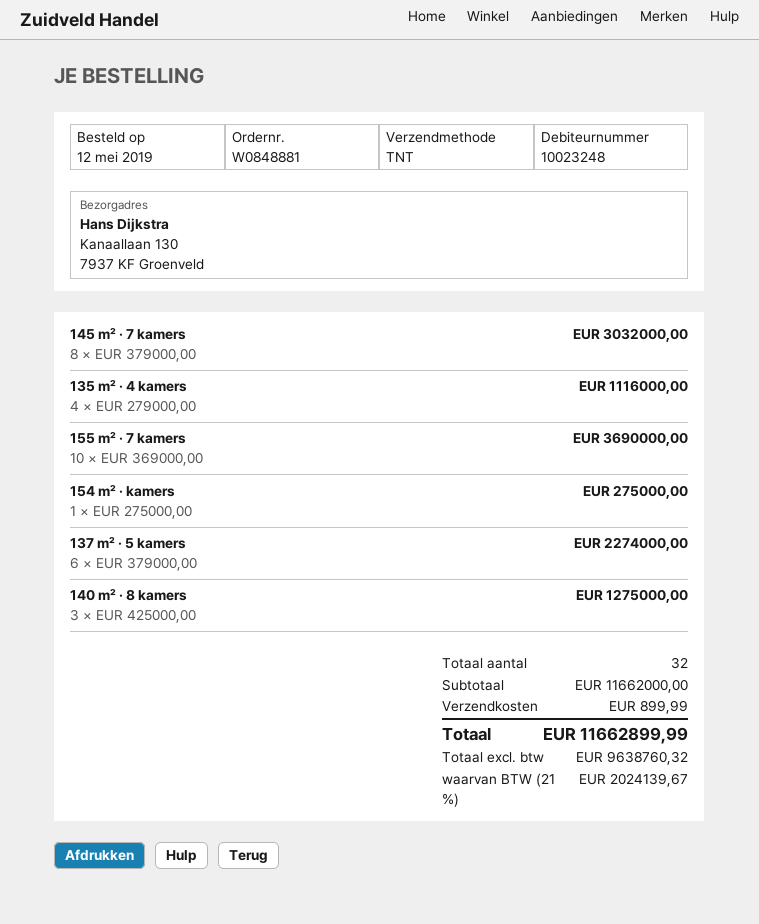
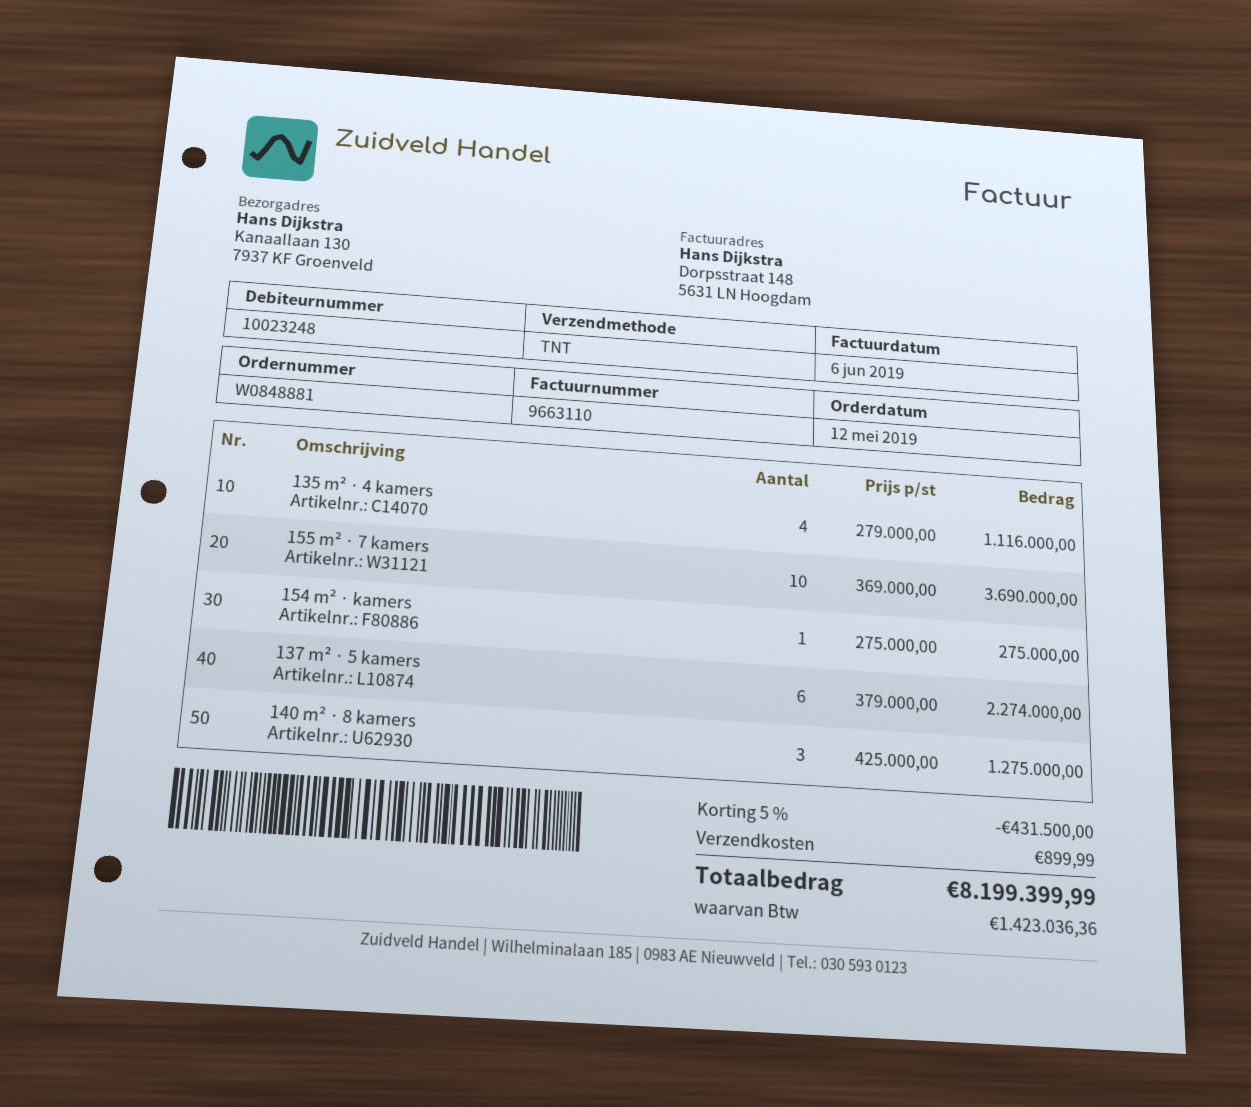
145 m² · 7 kamers: 8 x 379000.00 = 3032000.00 -> none
discount: none -> 5% = 431500.00
tax: 2024139.67 -> 1423036.36
total: 11662899.99 -> 8199399.99

